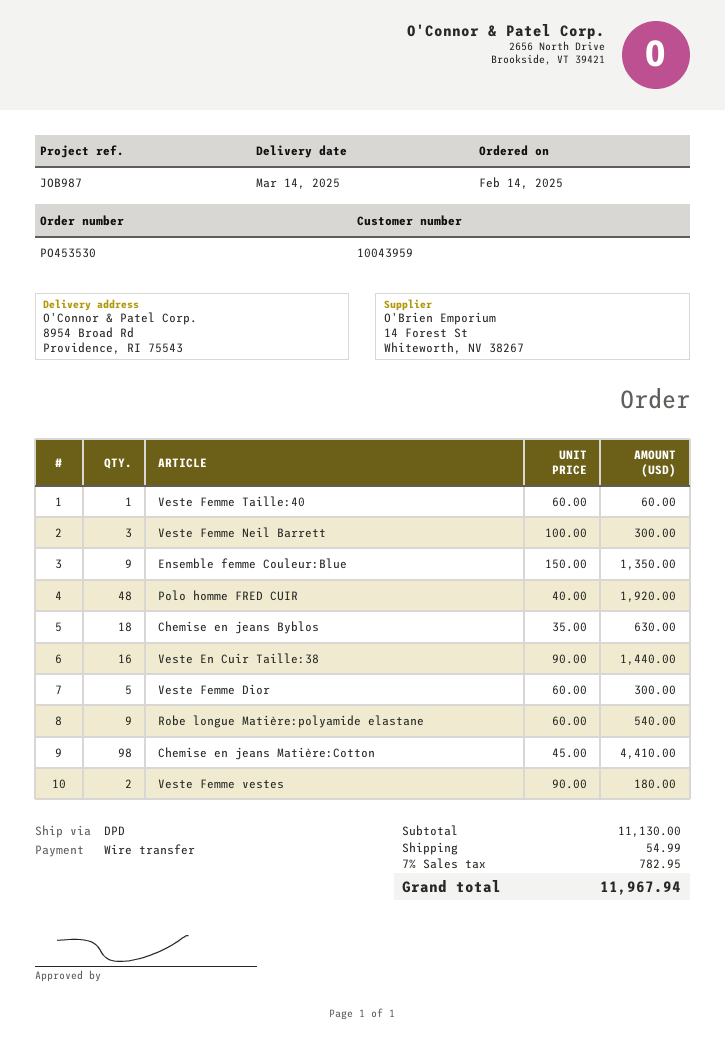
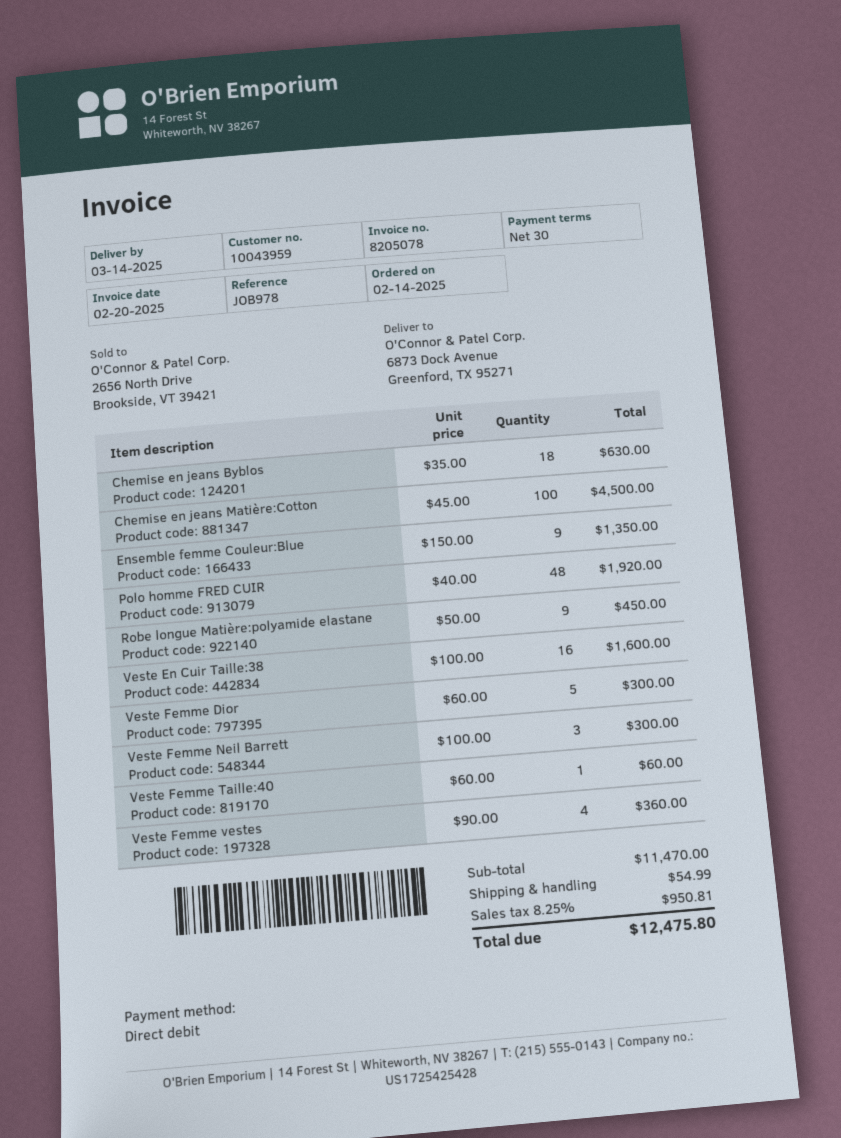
reference: JOB987 -> JOB978
payment method: bank transfer -> direct debit
ship to: 8954 Broad Rd, Providence, RI 75543 -> 6873 Dock Avenue, Greenford, TX 95271
Veste En Cuir Taille:38: 16 x 90.00 = 1440.00 -> 16 x 100.00 = 1600.00
Robe longue Matière:polyamide elastane: 9 x 60.00 = 540.00 -> 9 x 50.00 = 450.00
Chemise en jeans Matière:Cotton: 98 x 45.00 = 4410.00 -> 100 x 45.00 = 4500.00
Veste Femme vestes: 2 x 90.00 = 180.00 -> 4 x 90.00 = 360.00
subtotal: 11130.00 -> 11470.00
tax: 7% = 782.95 -> 8.25% = 950.81
total: 11967.94 -> 12475.80

